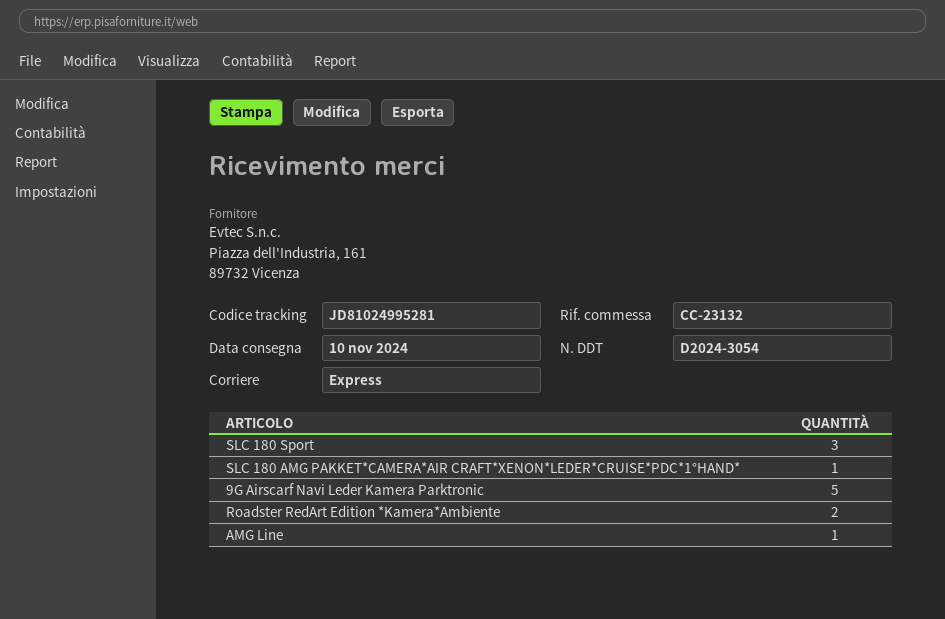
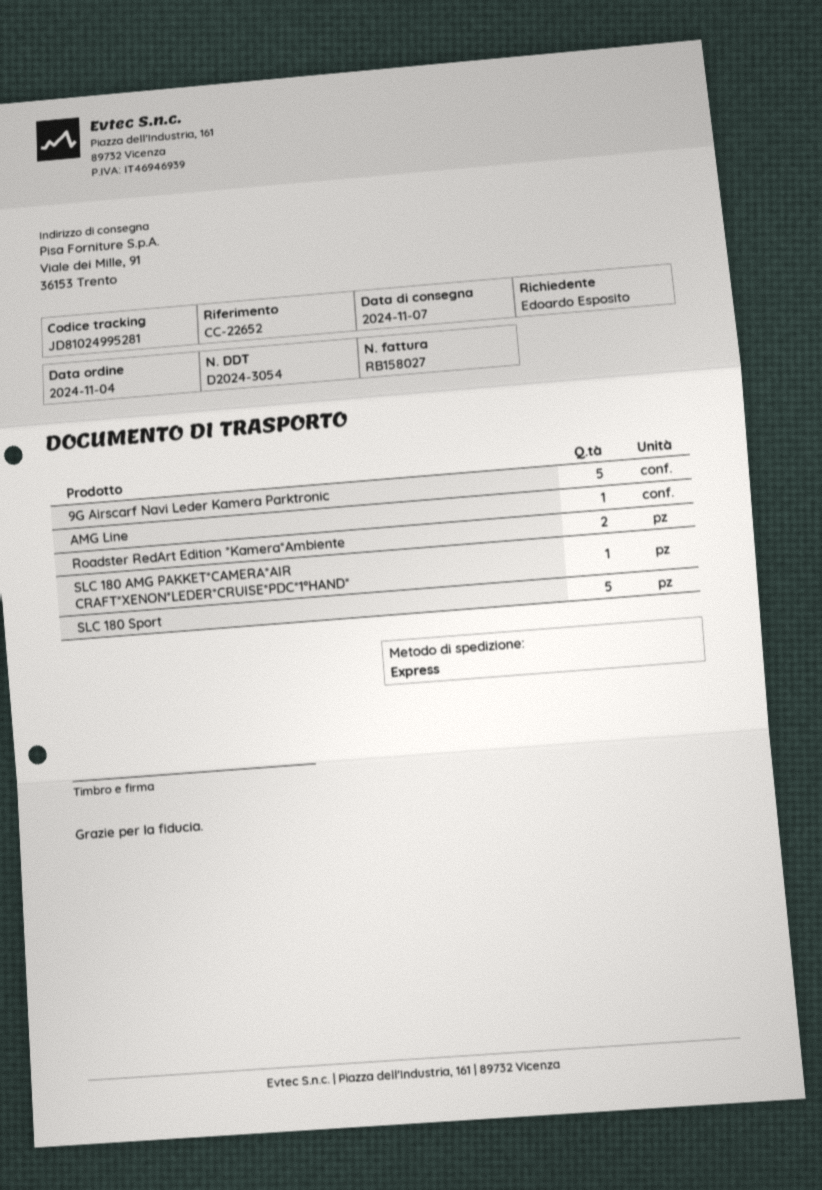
delivery date: 2024-11-10 -> 2024-11-07
reference: CC-23132 -> CC-22652
SLC 180 Sport: 3 -> 5

